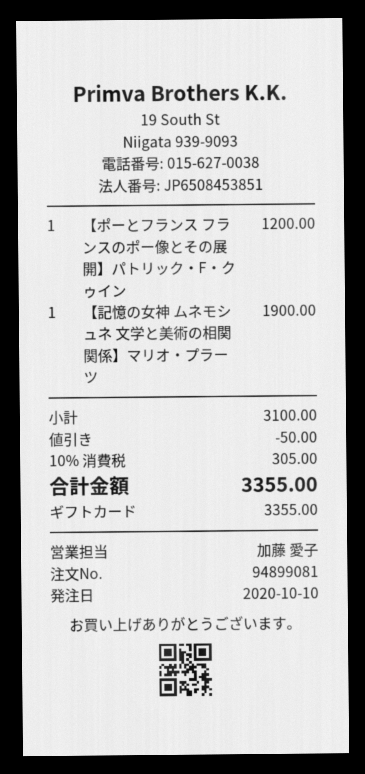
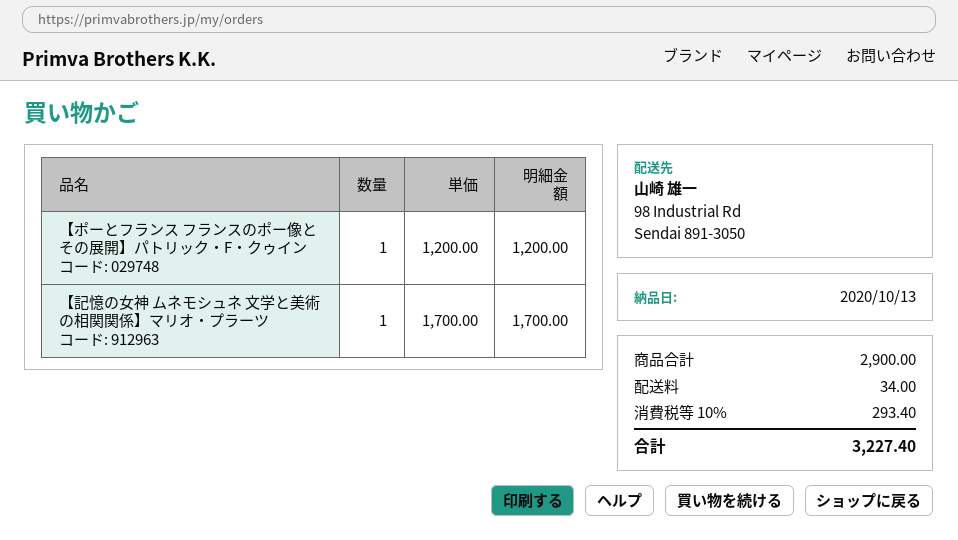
【記憶の女神 ムネモシュネ 文学と美術の相関関係】マリオ・プラーツ: 1 for 1900.00 -> 1 for 1700.00
subtotal: 3100.00 -> 2900.00
discount: 50.00 -> none
shipping: none -> 34.00
tax: 10% = 305.00 -> 10% = 293.40
total: 3355.00 -> 3227.40

